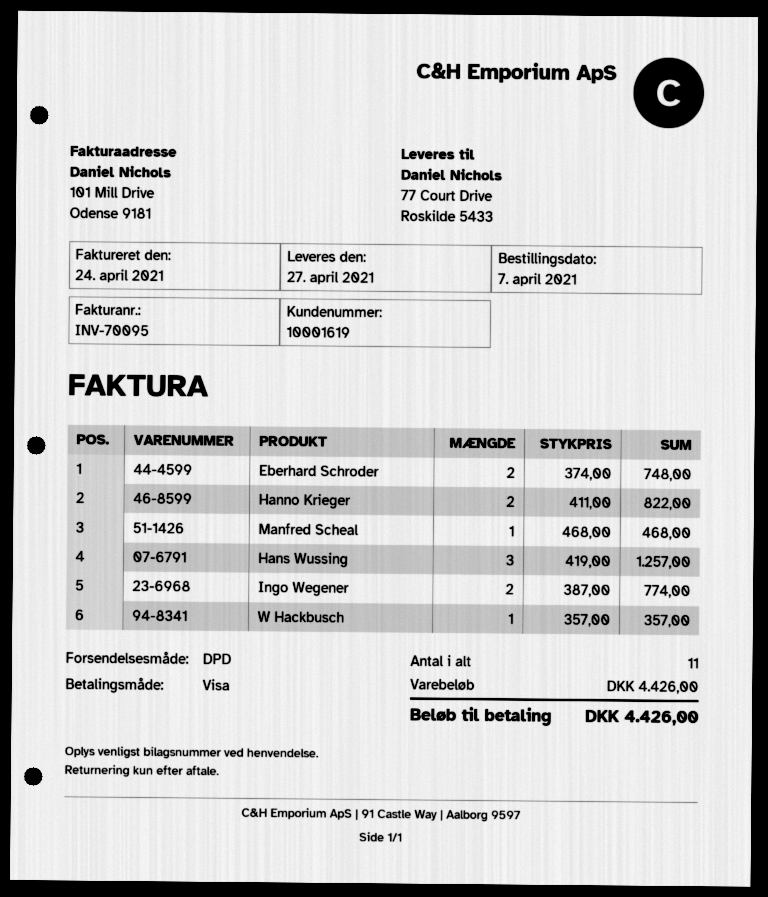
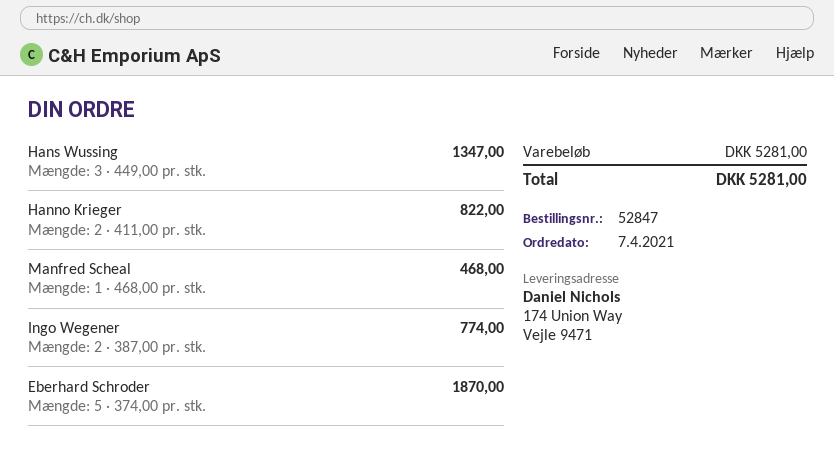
ship to: 77 Court Drive, Roskilde 5433 -> 174 Union Way, Vejle 9471
Eberhard Schroder: 2 x 374.00 = 748.00 -> 5 x 374.00 = 1870.00
Hans Wussing: 3 x 419.00 = 1257.00 -> 3 x 449.00 = 1347.00
W Hackbusch: 1 x 357.00 = 357.00 -> none
subtotal: 4426.00 -> 5281.00
total: 4426.00 -> 5281.00

